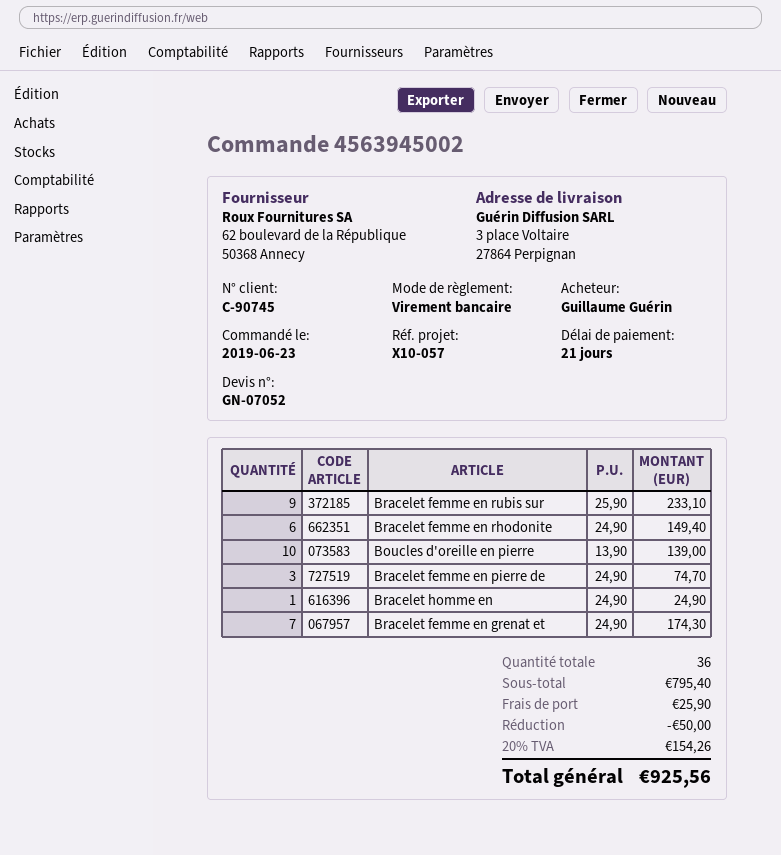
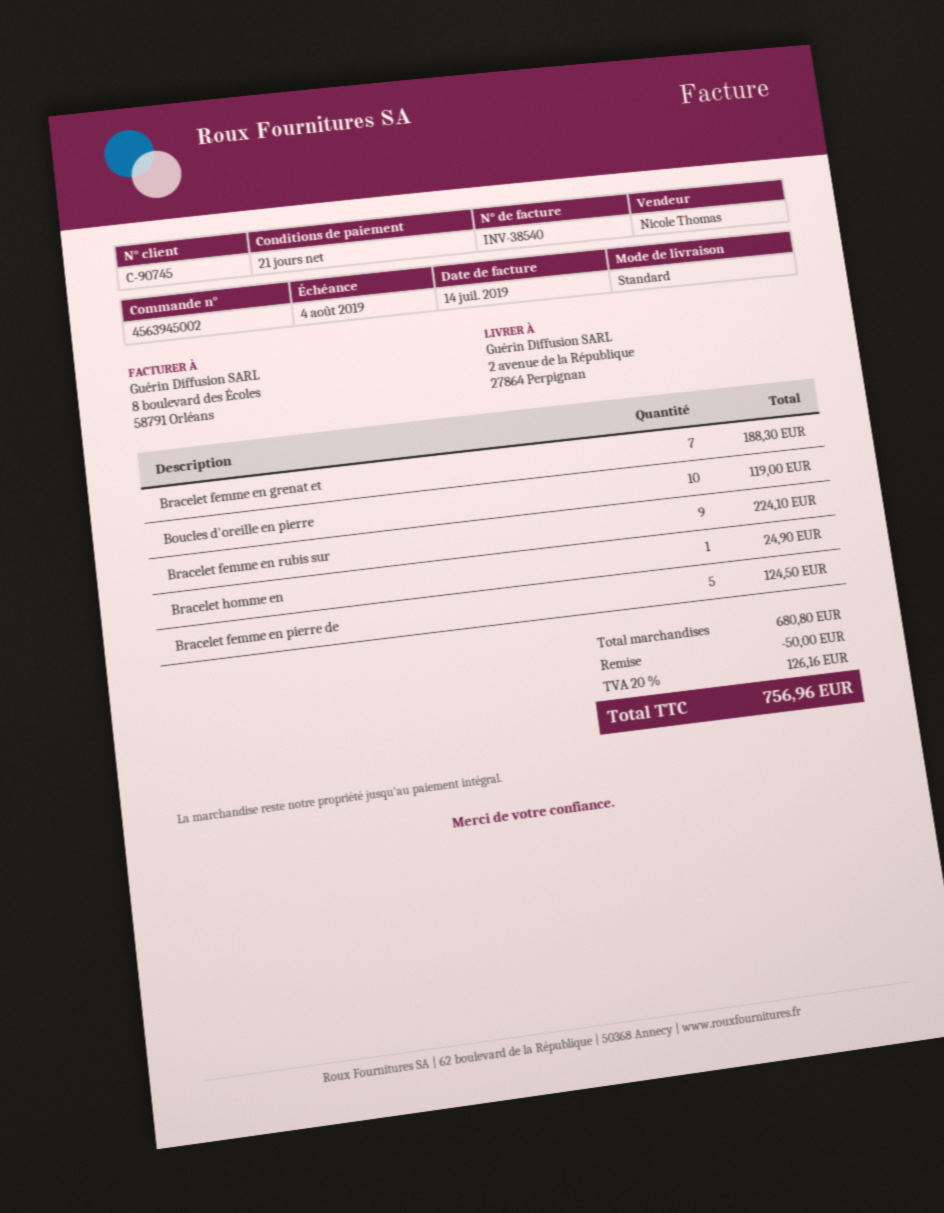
ship to: 3 place Voltaire, 27864 Perpignan -> 2 avenue de la République, 27864 Perpignan
Bracelet femme en rubis sur: 9 for 233.10 -> 9 for 224.10
Bracelet femme en rhodonite: 6 for 149.40 -> none
Boucles d'oreille en pierre: 10 for 139.00 -> 10 for 119.00
Bracelet femme en pierre de: 3 for 74.70 -> 5 for 124.50
Bracelet femme en grenat et: 7 for 174.30 -> 7 for 188.30
subtotal: 795.40 -> 680.80
shipping: 25.90 -> none
tax: 20% = 154.26 -> 20% = 126.16
total: 925.56 -> 756.96

